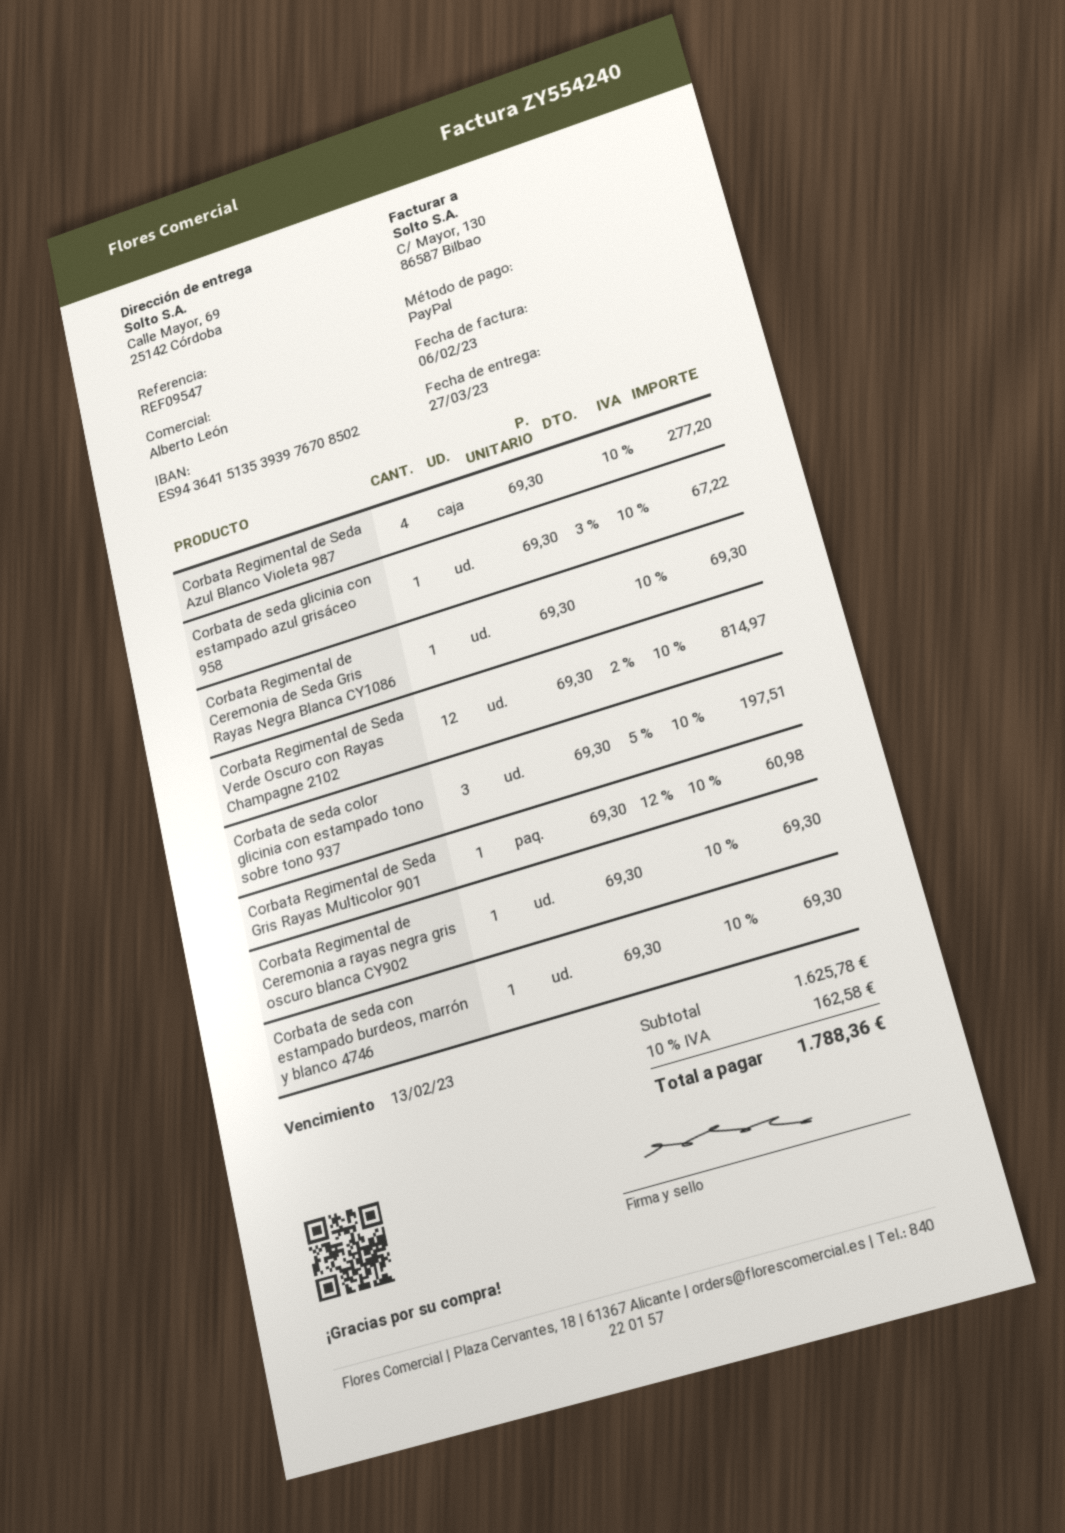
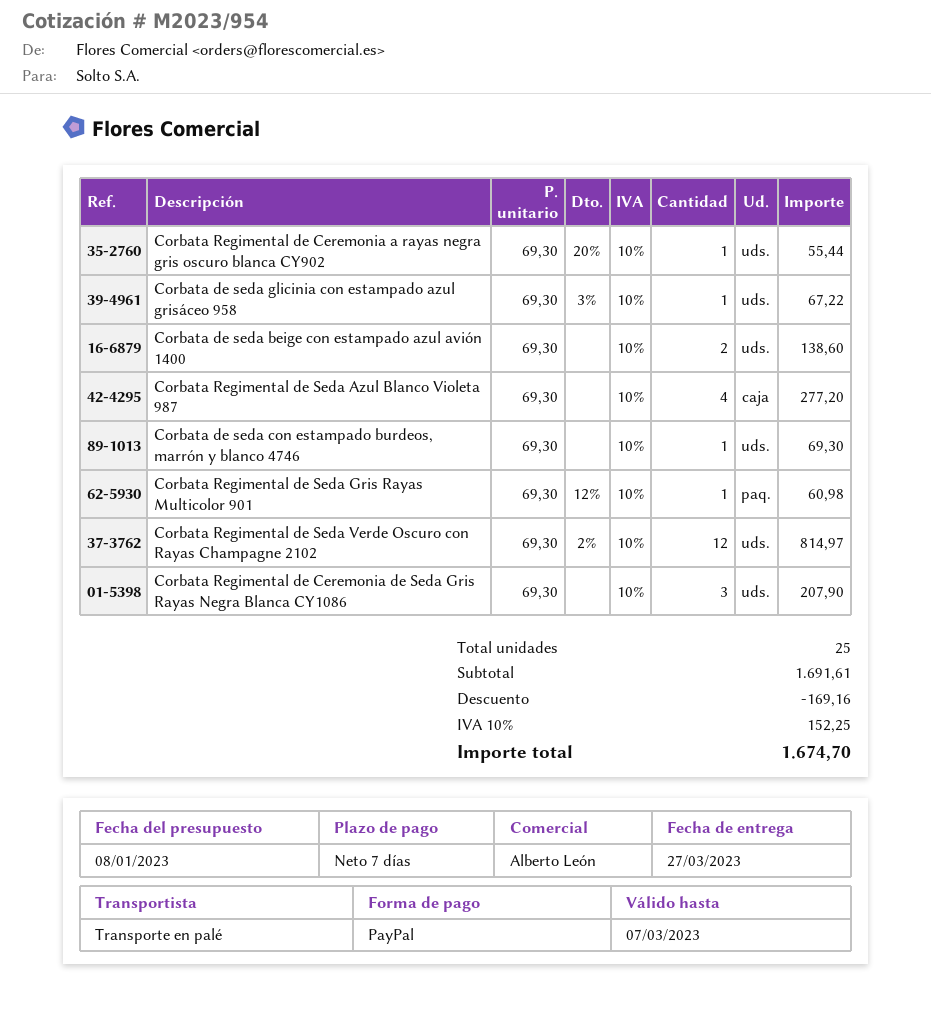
Corbata Regimental de Ceremonia de Seda Gris Rayas Negra Blanca CY1086: 1 x 69.30 = 69.30 -> 3 x 69.30 = 207.90
Corbata de seda color glicinia con estampado tono sobre tono 937: 3 x 69.30 - 5% = 197.51 -> none
Corbata Regimental de Ceremonia a rayas negra gris oscuro blanca CY902: 1 x 69.30 = 69.30 -> 1 x 69.30 - 20% = 55.44
Corbata de seda beige con estampado azul avión 1400: none -> 2 x 69.30 = 138.60
subtotal: 1625.78 -> 1691.61
discount: none -> 169.16
tax: 10% = 162.58 -> 10% = 152.25
total: 1788.36 -> 1674.70

